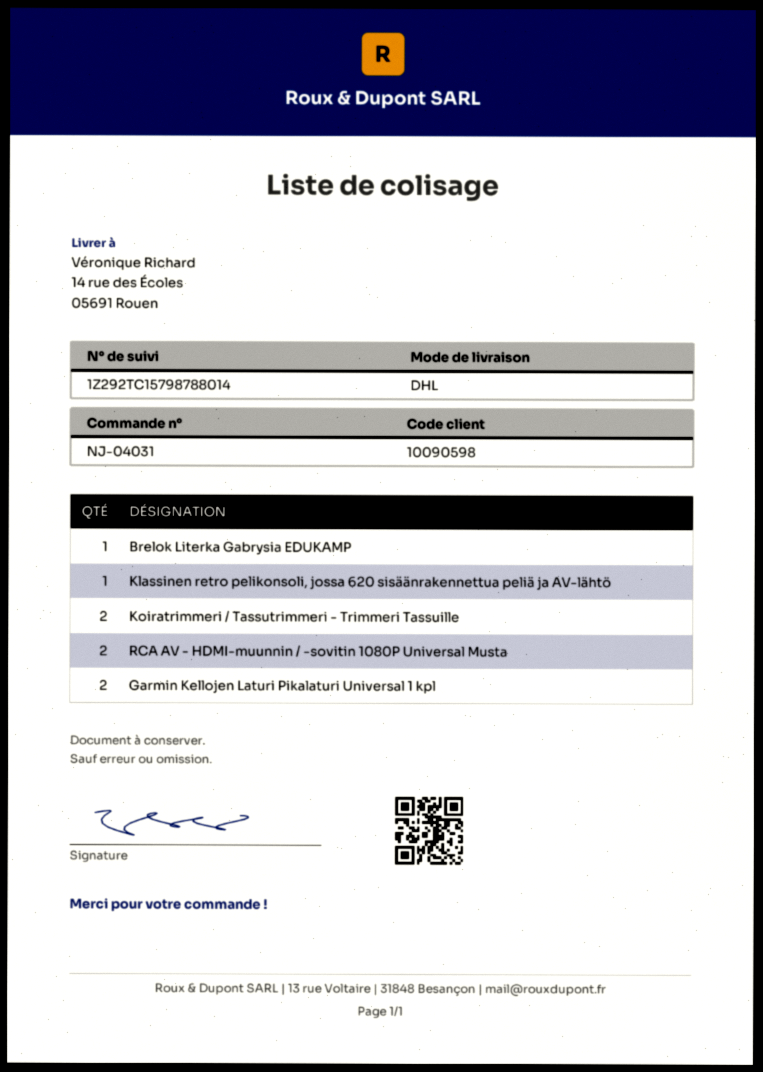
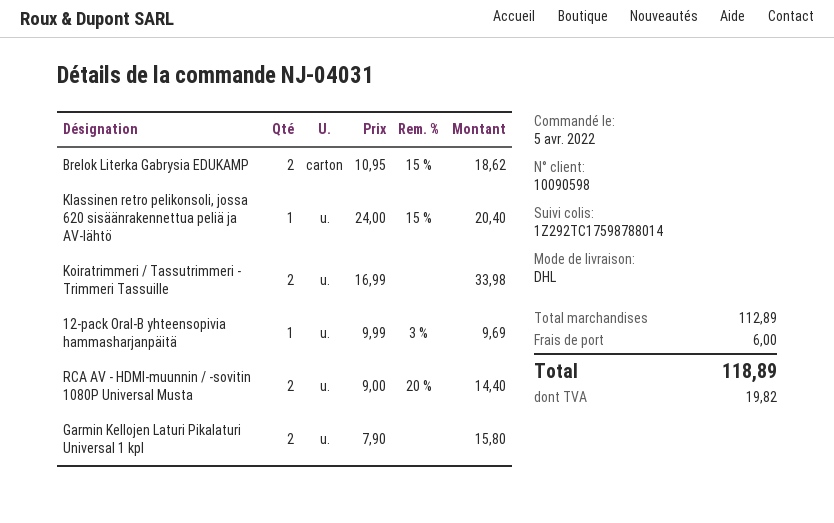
tracking number: 1Z292TC15798788014 -> 1Z292TC17598788014
Brelok Literka Gabrysia EDUKAMP: 1 -> 2
12-pack Oral-B yhteensopivia hammasharjanpäitä: none -> 1

